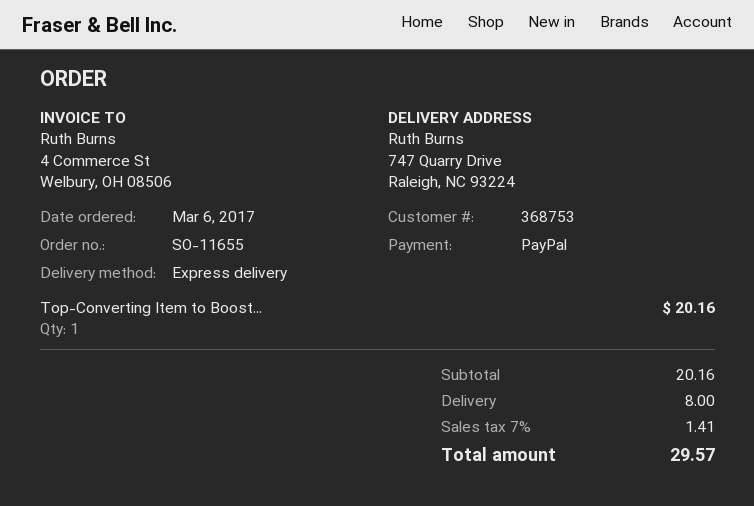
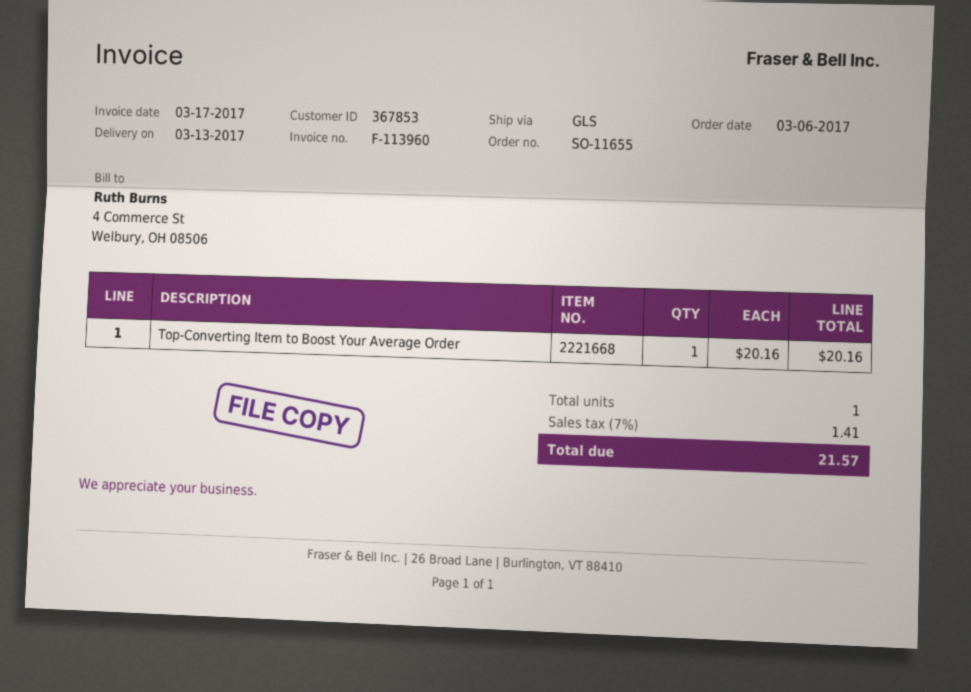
customer number: 368753 -> 367853
shipping method: express -> GLS
shipping: 8.00 -> none
total: 29.57 -> 21.57

